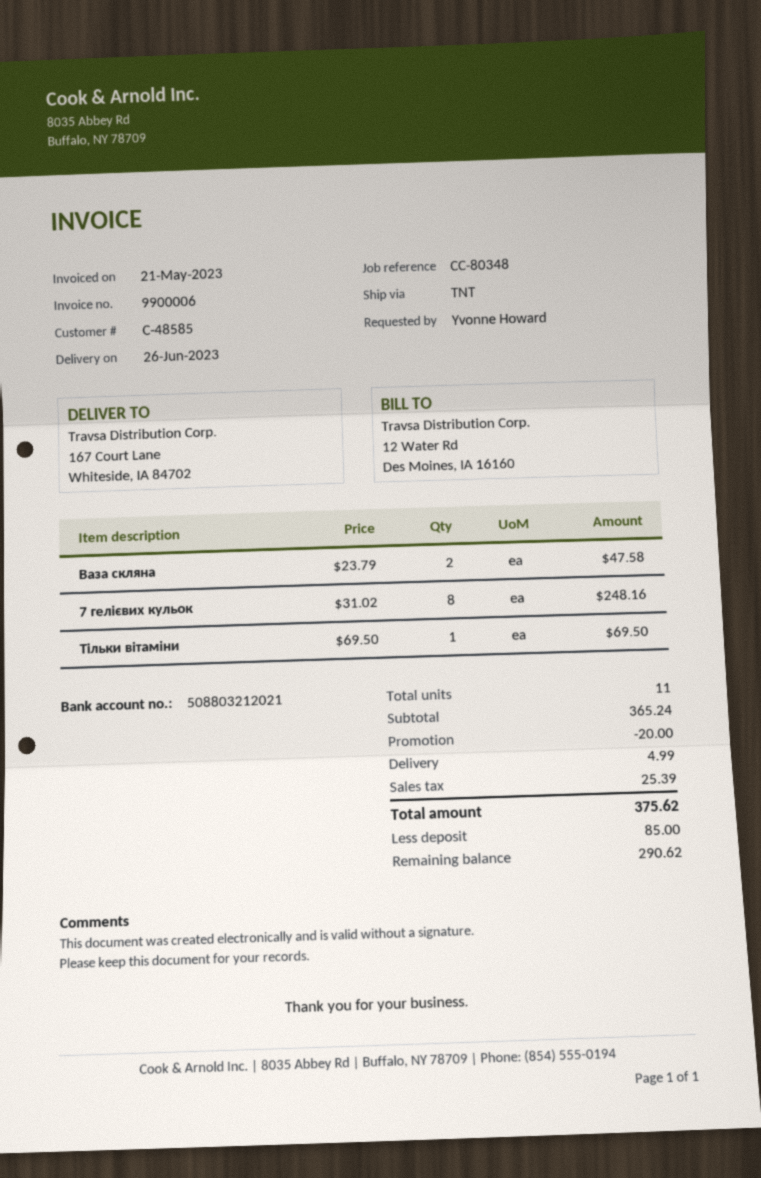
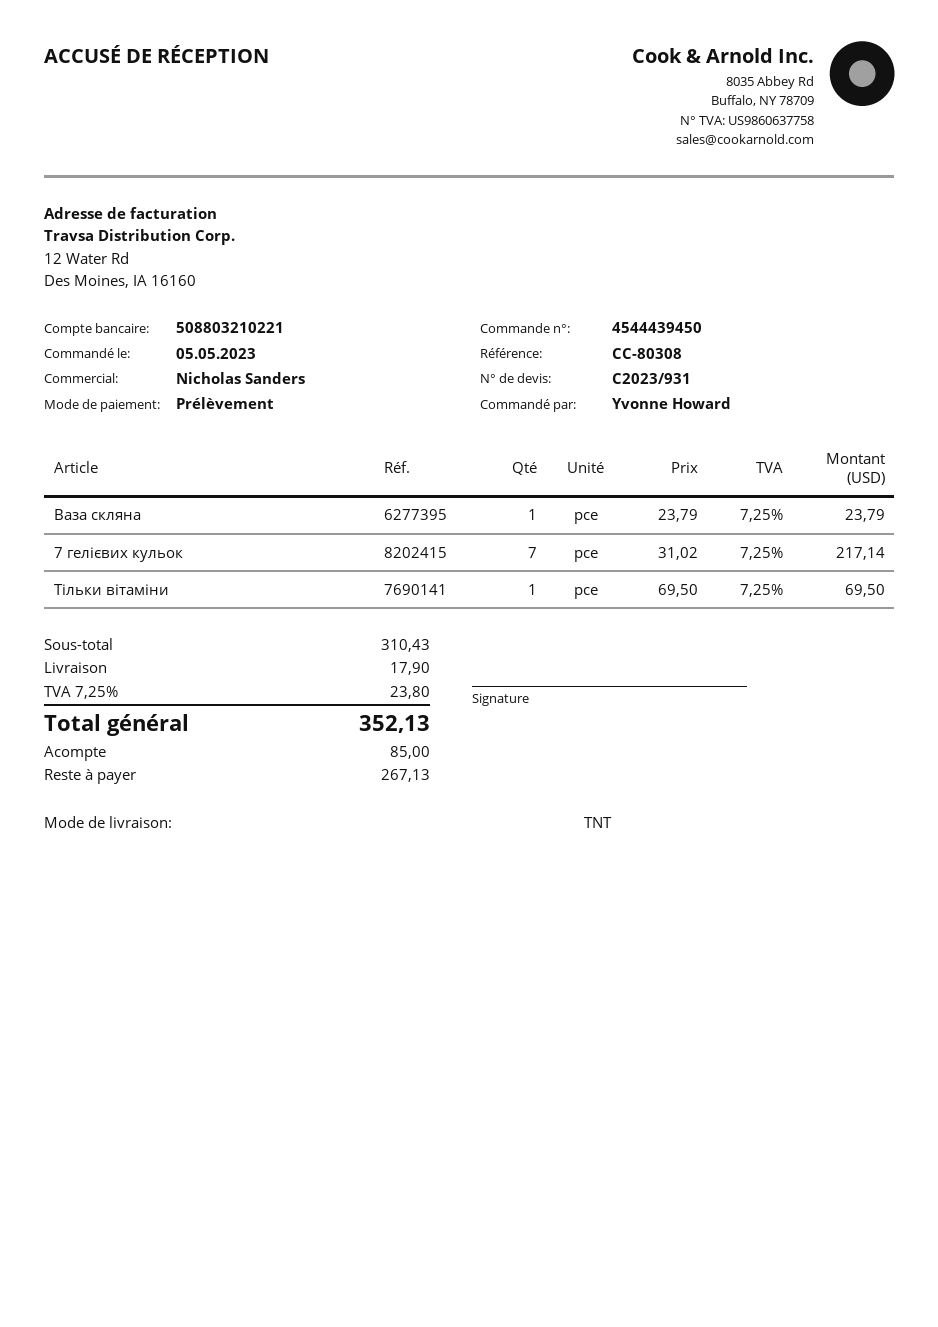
reference: CC-80348 -> CC-80308
bank account: 508803212021 -> 508803210221
Ваза скляна: 2 x 23.79 = 47.58 -> 1 x 23.79 = 23.79
7 гелієвих кульок: 8 x 31.02 = 248.16 -> 7 x 31.02 = 217.14
subtotal: 365.24 -> 310.43
discount: 20.00 -> none
shipping: 4.99 -> 17.90
tax: 25.39 -> 23.80
total: 375.62 -> 352.13
balance: 290.62 -> 267.13

